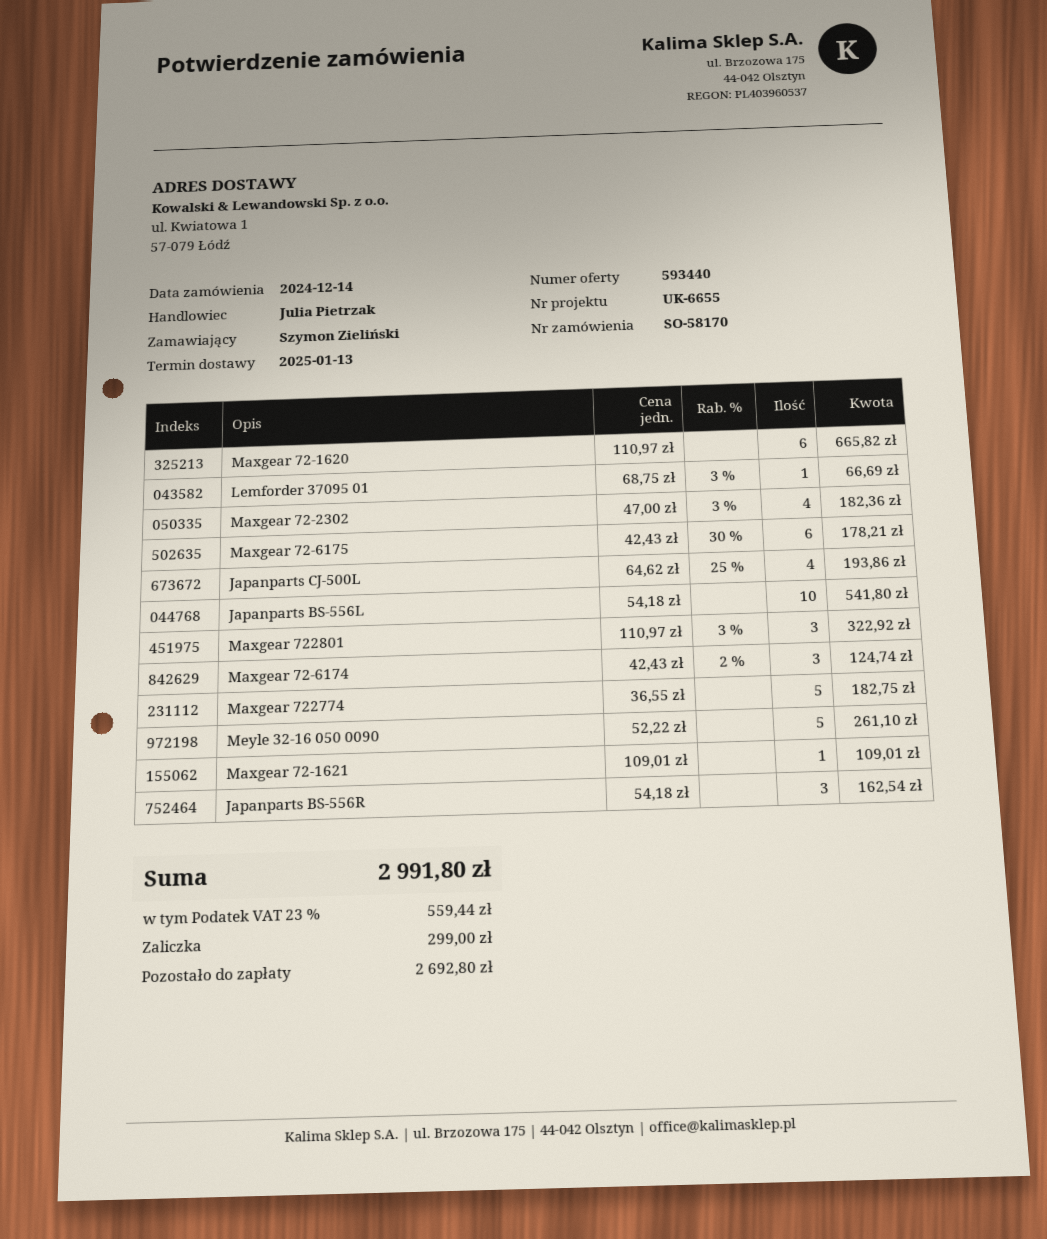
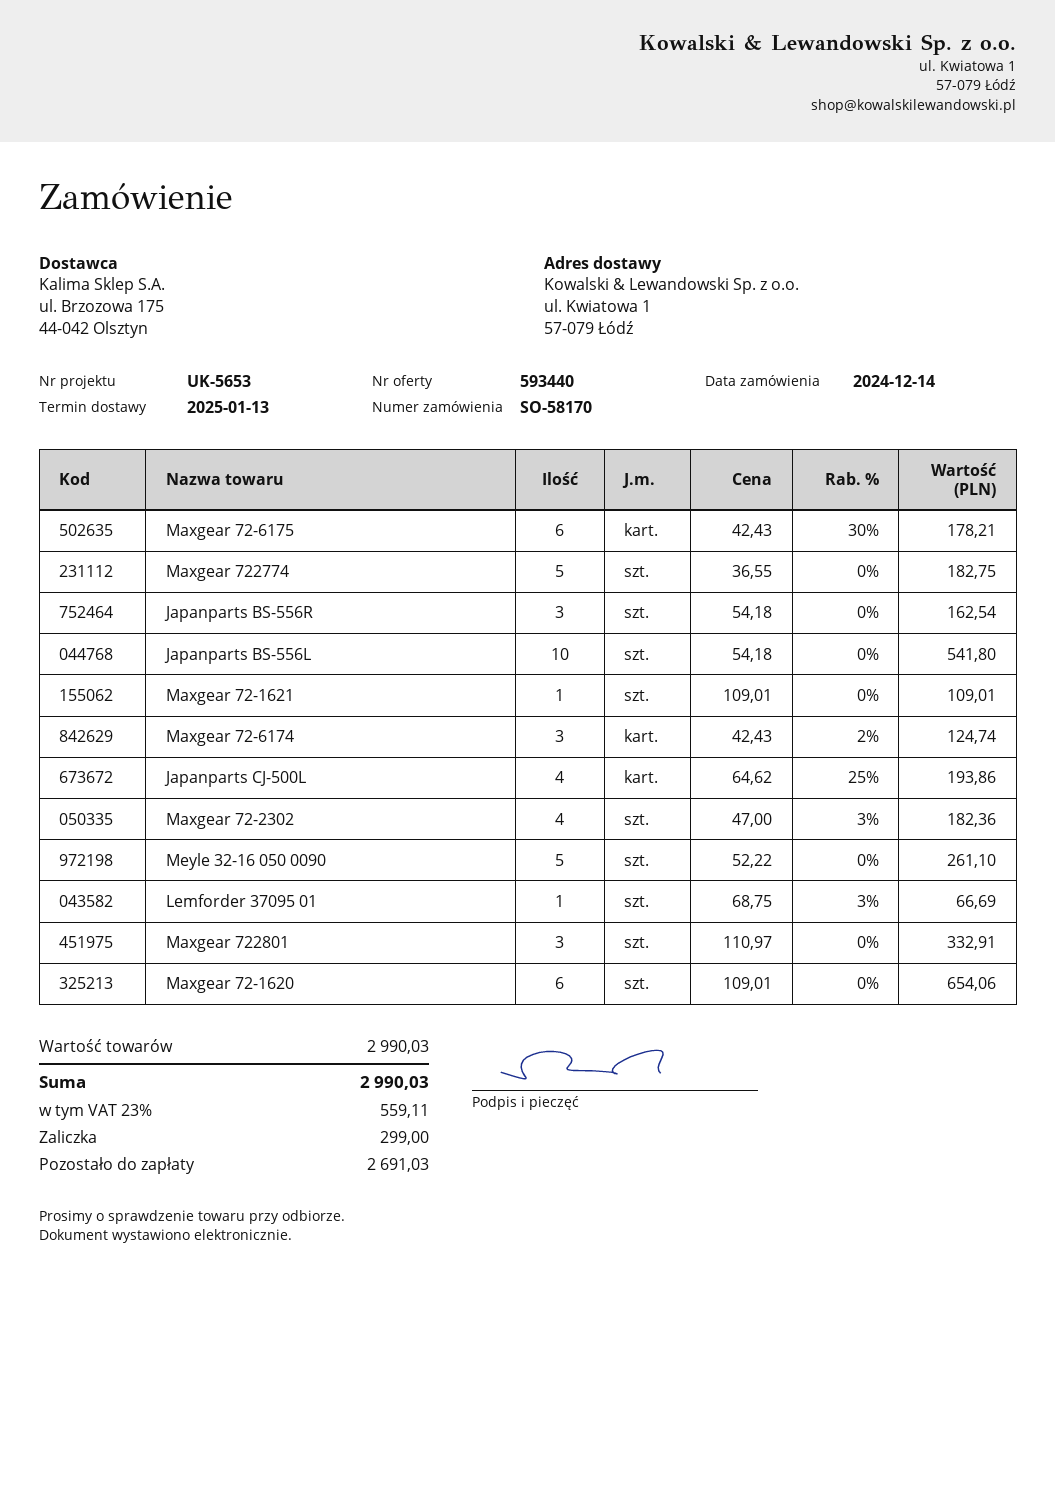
reference: UK-6655 -> UK-5653
Maxgear 72-1620: 6 x 110.97 = 665.82 -> 6 x 109.01 = 654.06
Maxgear 722801: 3 x 110.97 - 3% = 322.92 -> 3 x 110.97 = 332.91
tax: 23% = 559.44 -> 23% = 559.11
total: 2991.80 -> 2990.03
balance: 2692.80 -> 2691.03

